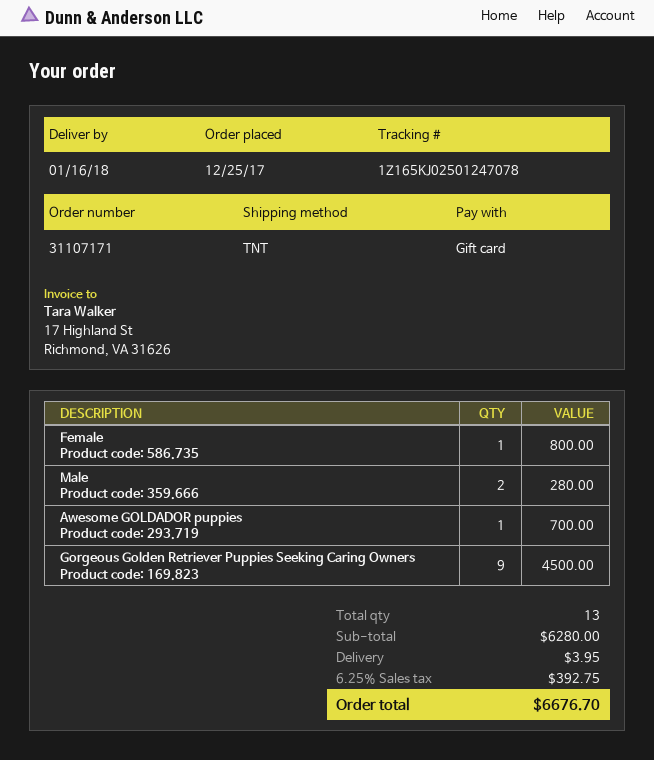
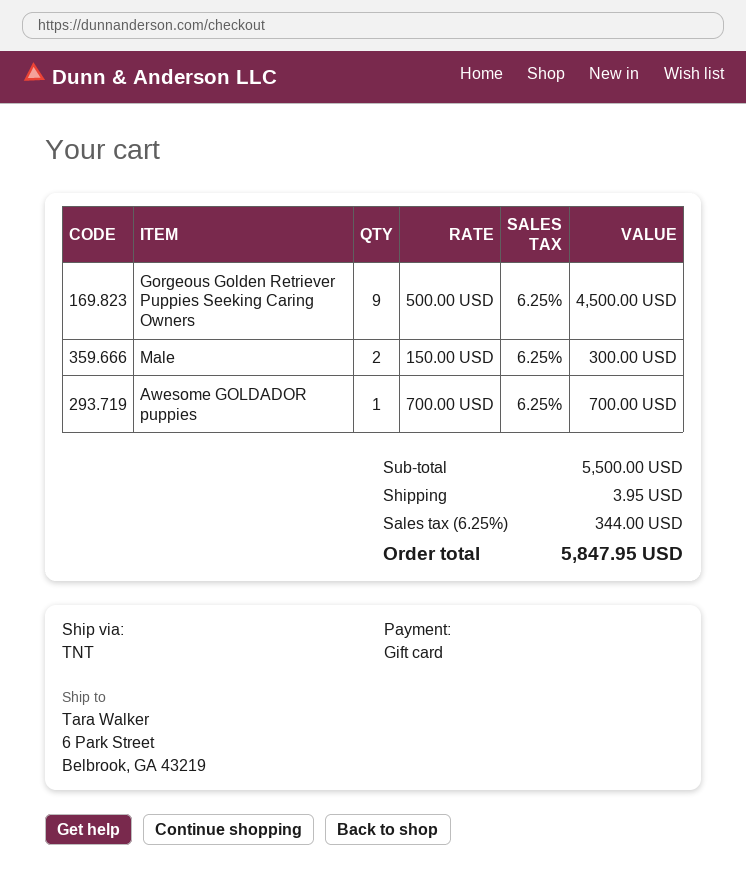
Female: 1 for 800.00 -> none
Male: 2 for 280.00 -> 2 for 300.00
subtotal: 6280.00 -> 5500.00
tax: 6.25% = 392.75 -> 6.25% = 344.00
total: 6676.70 -> 5847.95

